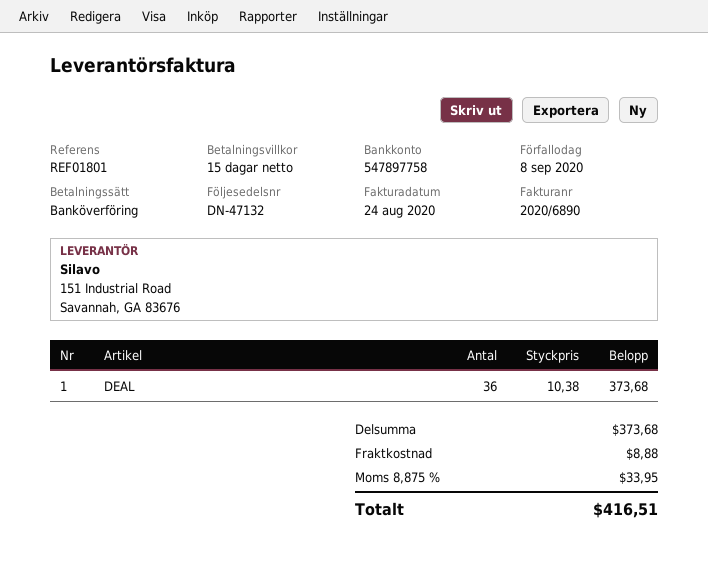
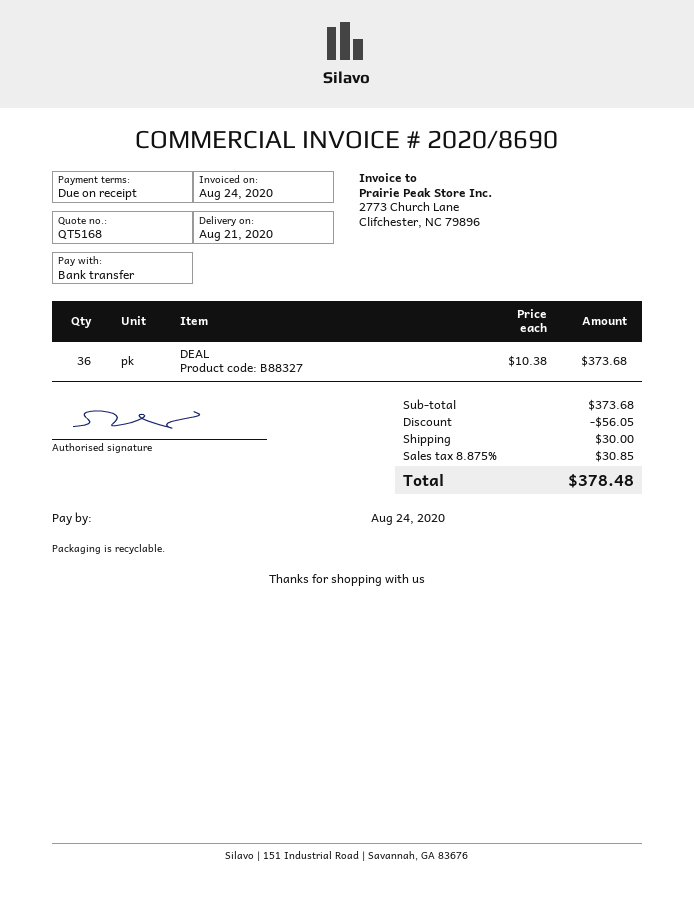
invoice number: 2020/6890 -> 2020/8690
payment terms: 15 days -> on receipt
due date: 2020-09-08 -> 2020-08-24
discount: none -> 56.05
shipping: 8.88 -> 30.00
tax: 8.875% = 33.95 -> 8.875% = 30.85
total: 416.51 -> 378.48

